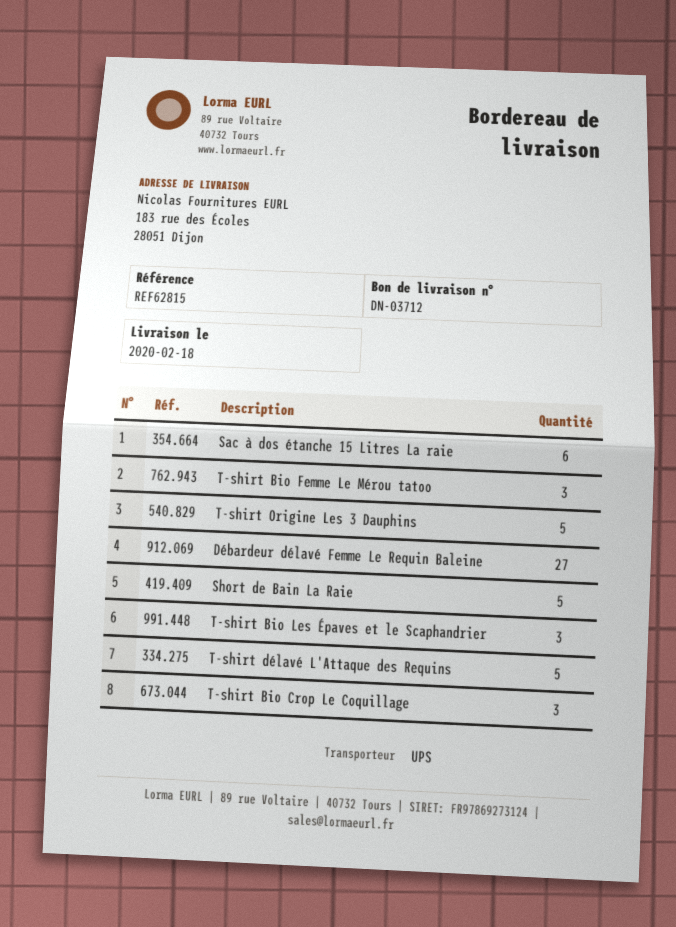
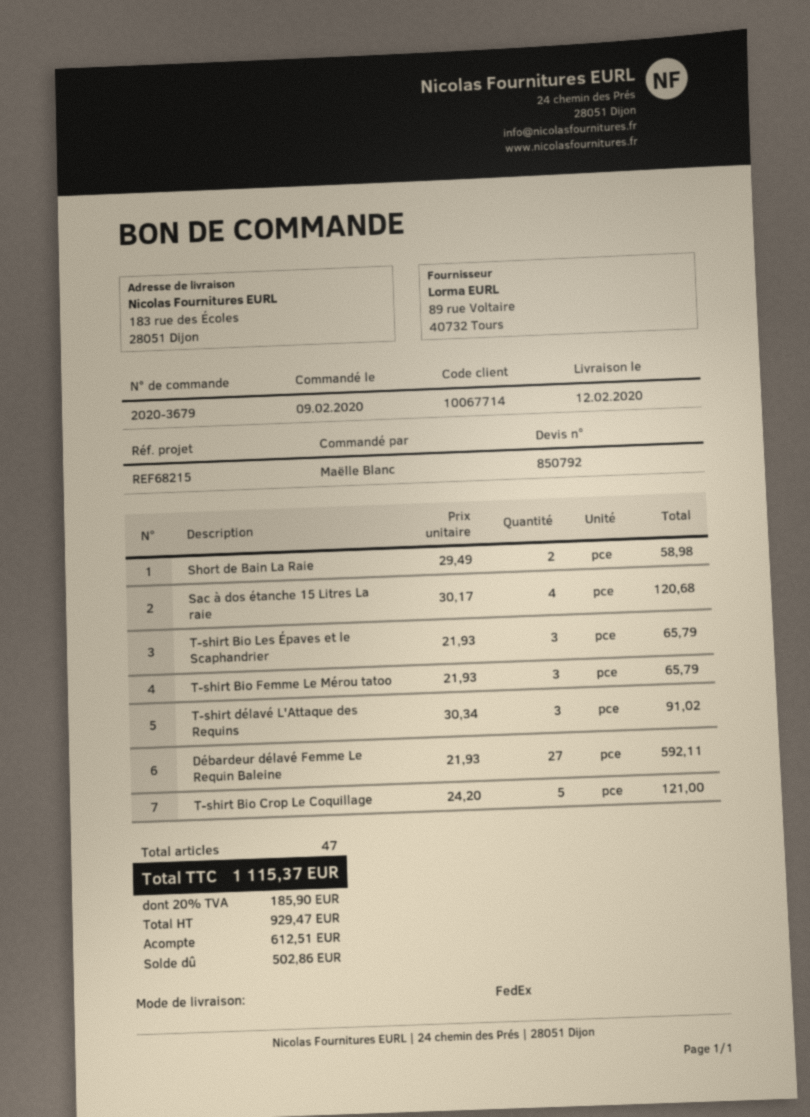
delivery date: 2020-02-18 -> 2020-02-12
reference: REF62815 -> REF68215
shipping method: UPS -> FedEx
Sac à dos étanche 15 Litres La raie: 6 -> 4
T-shirt Origine Les 3 Dauphins: 5 -> none
Short de Bain La Raie: 5 -> 2
T-shirt délavé L'Attaque des Requins: 5 -> 3
T-shirt Bio Crop Le Coquillage: 3 -> 5

